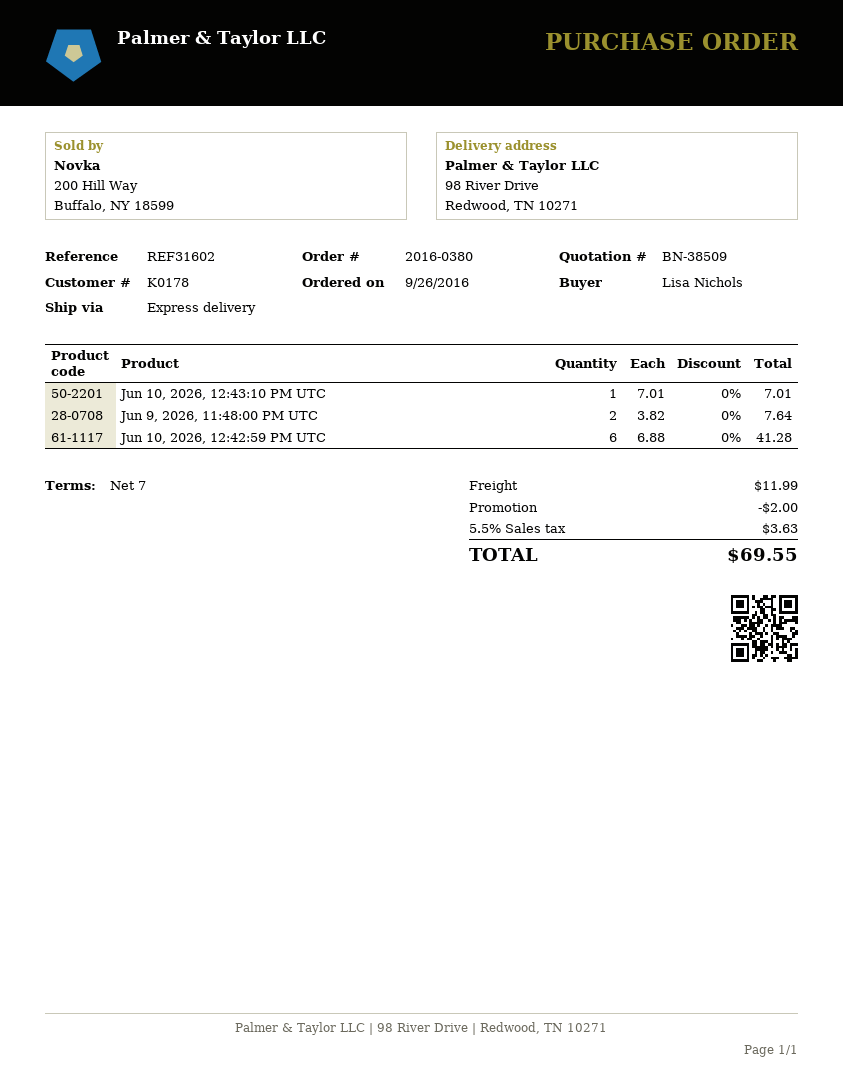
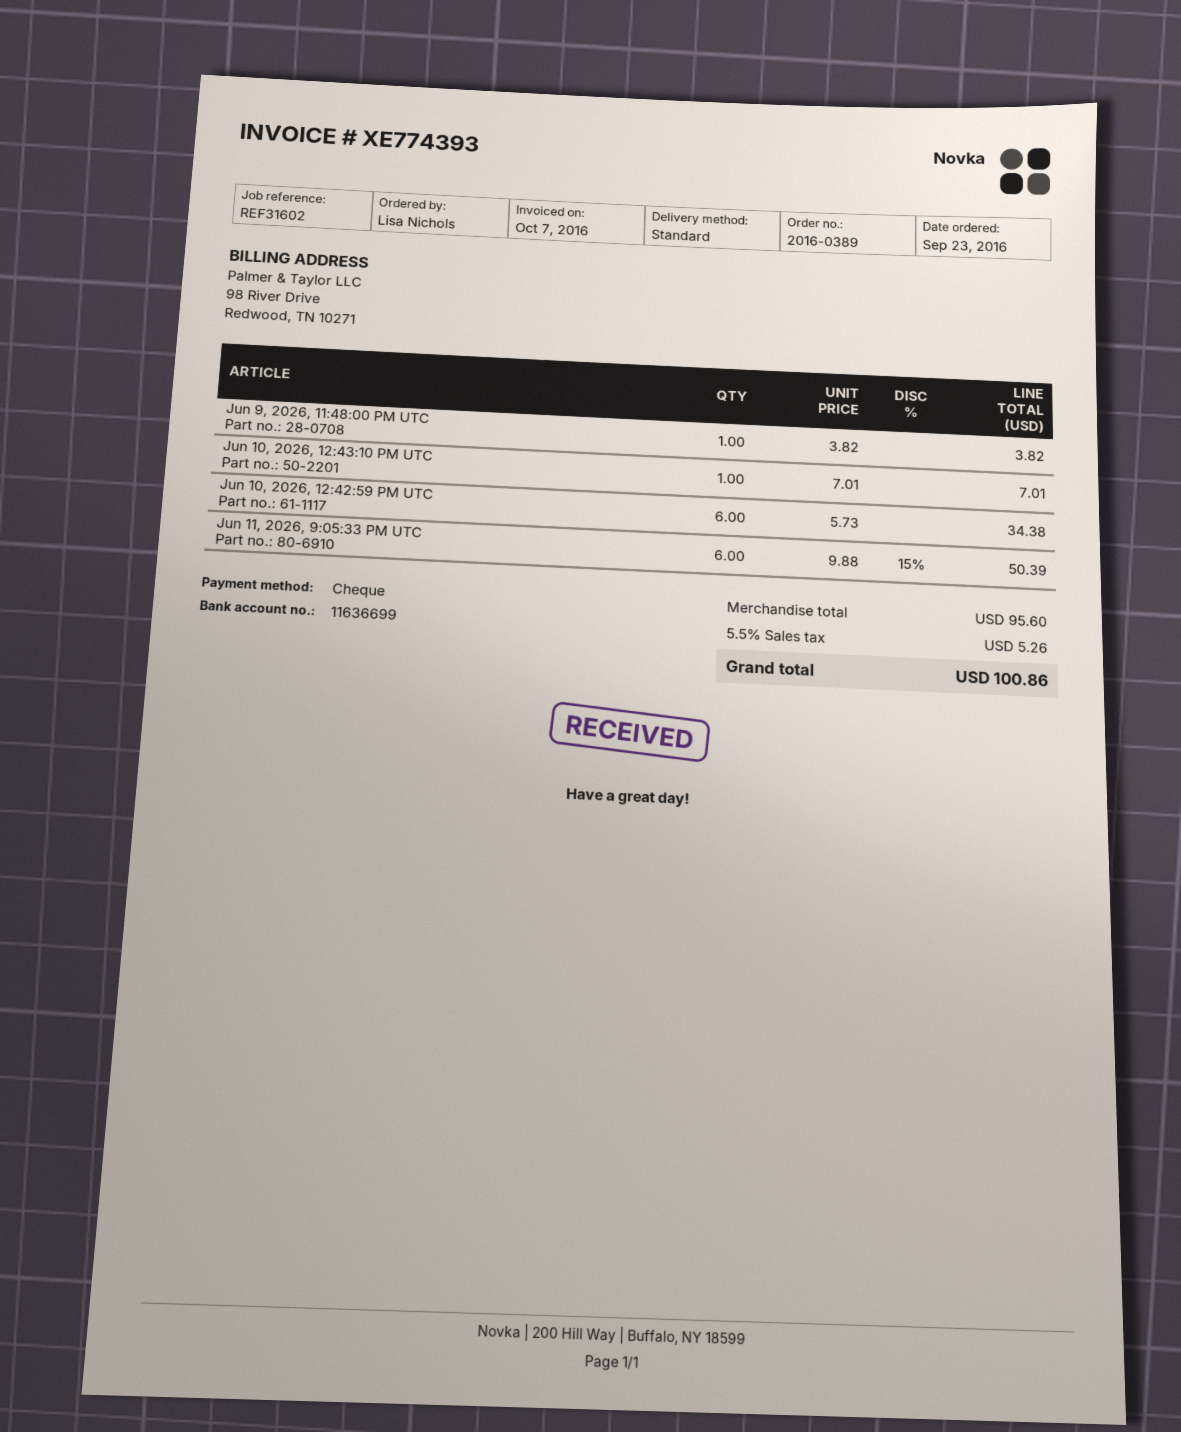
order number: 2016-0380 -> 2016-0389
order date: 2016-09-26 -> 2016-09-23
shipping method: express -> standard
Jun 9, 2026, 11:48:00 PM UTC: 2 x 3.82 = 7.64 -> 1 x 3.82 = 3.82
Jun 10, 2026, 12:42:59 PM UTC: 6 x 6.88 = 41.28 -> 6 x 5.73 = 34.38
Jun 11, 2026, 9:05:33 PM UTC: none -> 6 x 9.88 - 15% = 50.39
discount: 2.00 -> none
shipping: 11.99 -> none
tax: 5.5% = 3.63 -> 5.5% = 5.26
total: 69.55 -> 100.86

